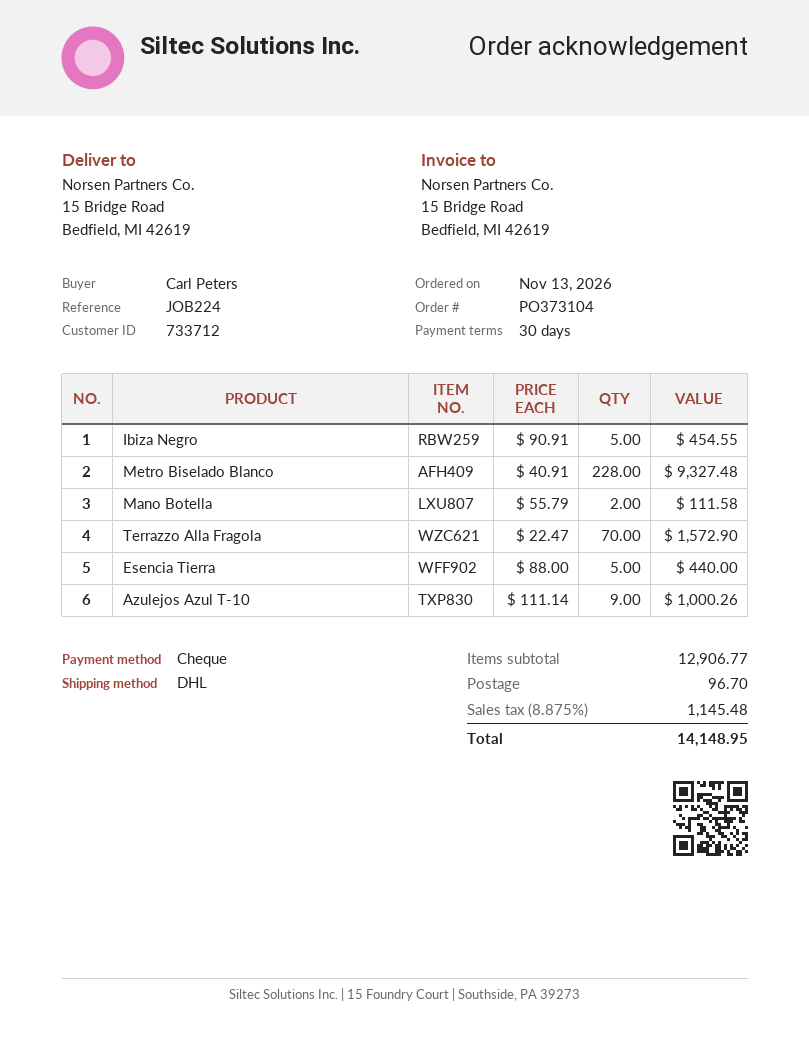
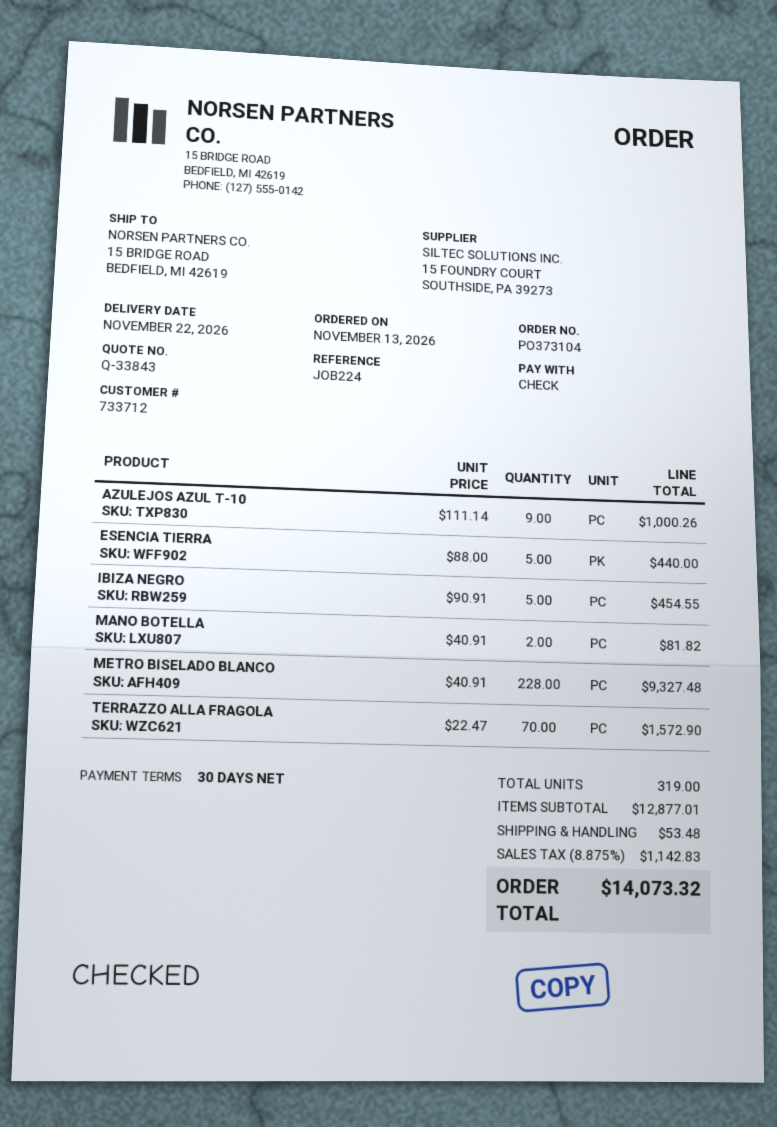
Mano Botella: 2 x 55.79 = 111.58 -> 2 x 40.91 = 81.82
subtotal: 12906.77 -> 12877.01
shipping: 96.70 -> 53.48
tax: 8.875% = 1145.48 -> 8.875% = 1142.83
total: 14148.95 -> 14073.32

